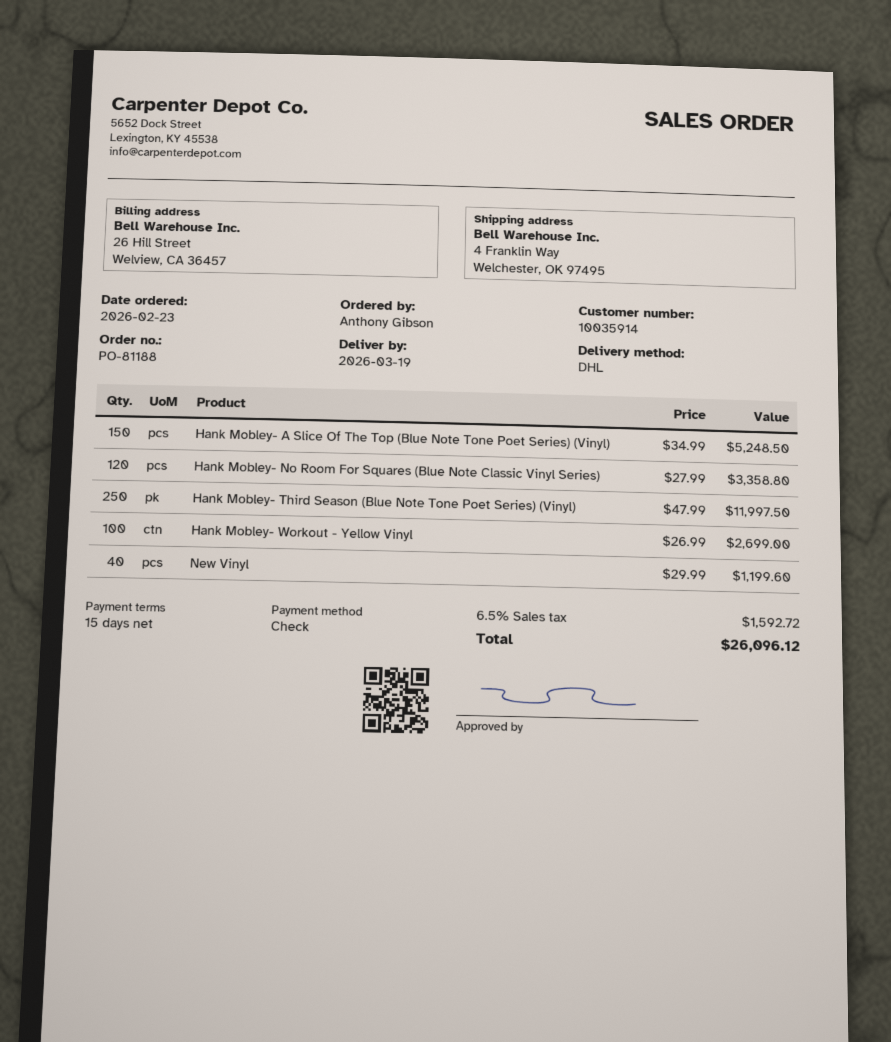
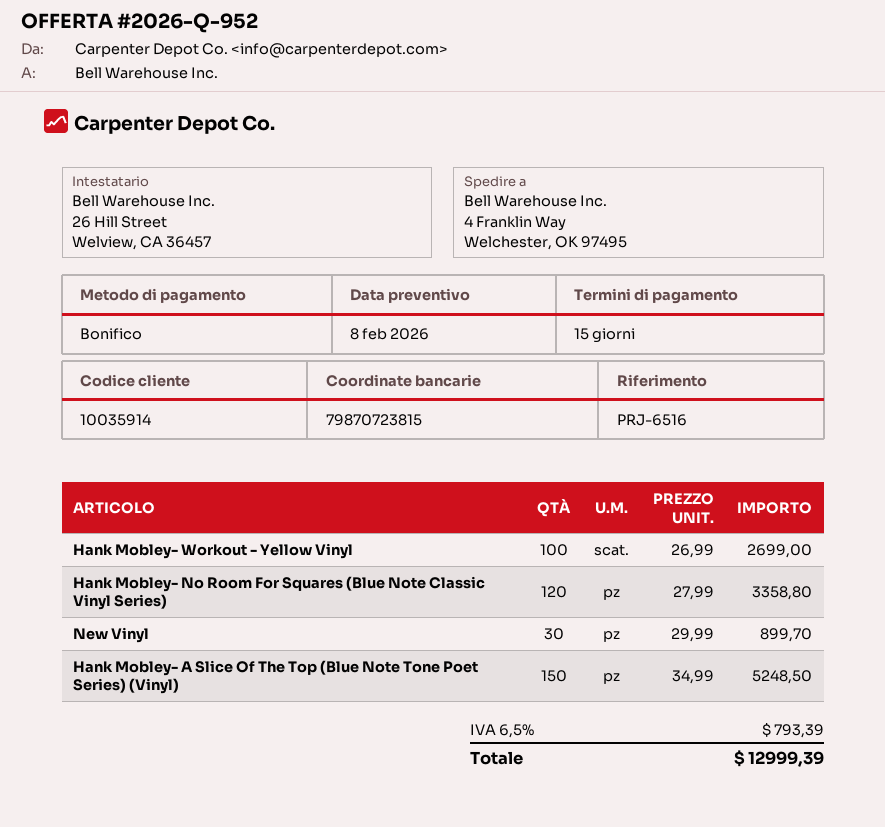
payment method: cheque -> bank transfer
Hank Mobley- Third Season (Blue Note Tone Poet Series) (Vinyl): 250 x 47.99 = 11997.50 -> none
New Vinyl: 40 x 29.99 = 1199.60 -> 30 x 29.99 = 899.70
tax: 6.5% = 1592.72 -> 6.5% = 793.39
total: 26096.12 -> 12999.39

